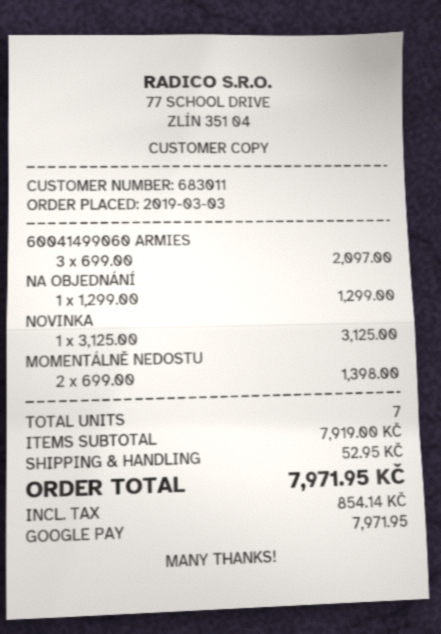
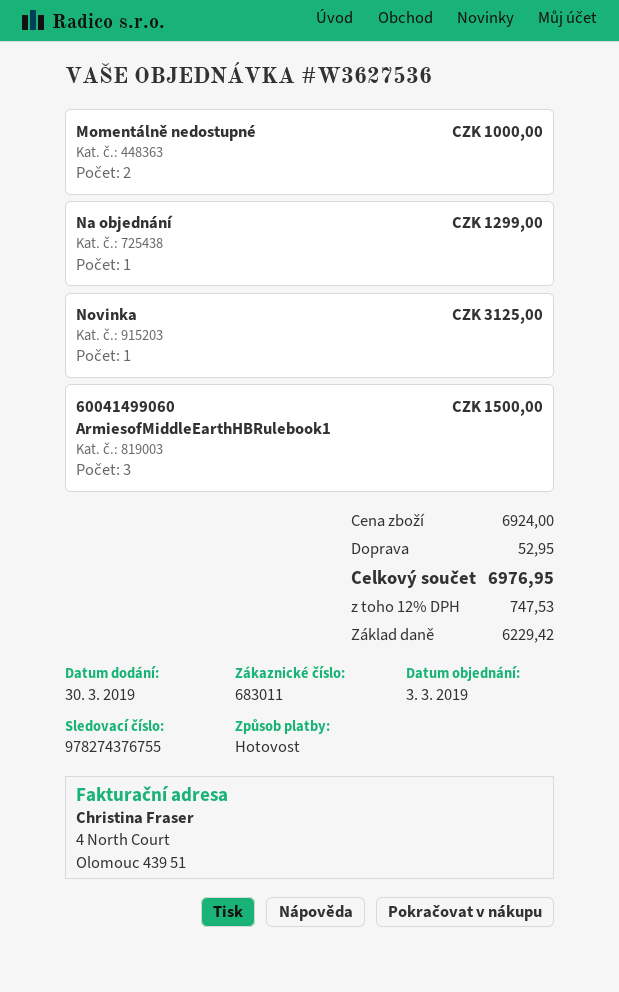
payment method: Google Pay -> cash
60041499060 ARMIES: 3 for 2097.00 -> 3 for 1500.00
MOMENTÁLNĚ NEDOSTU: 2 for 1398.00 -> 2 for 1000.00
subtotal: 7919.00 -> 6924.00
tax: 854.14 -> 747.53
total: 7971.95 -> 6976.95

